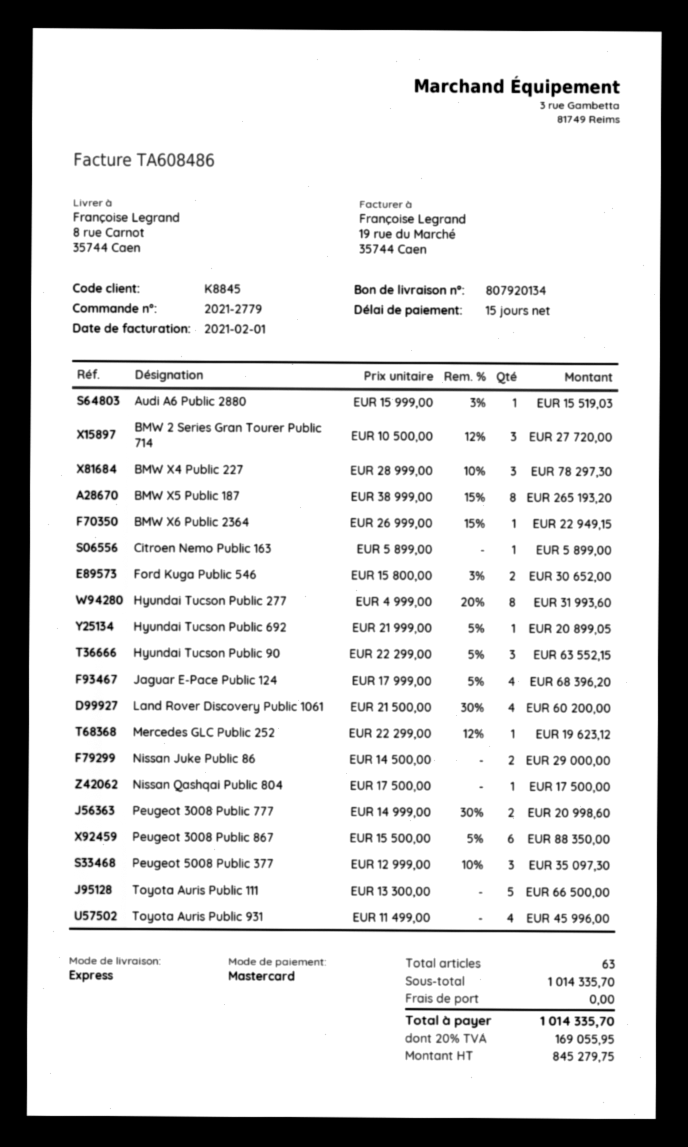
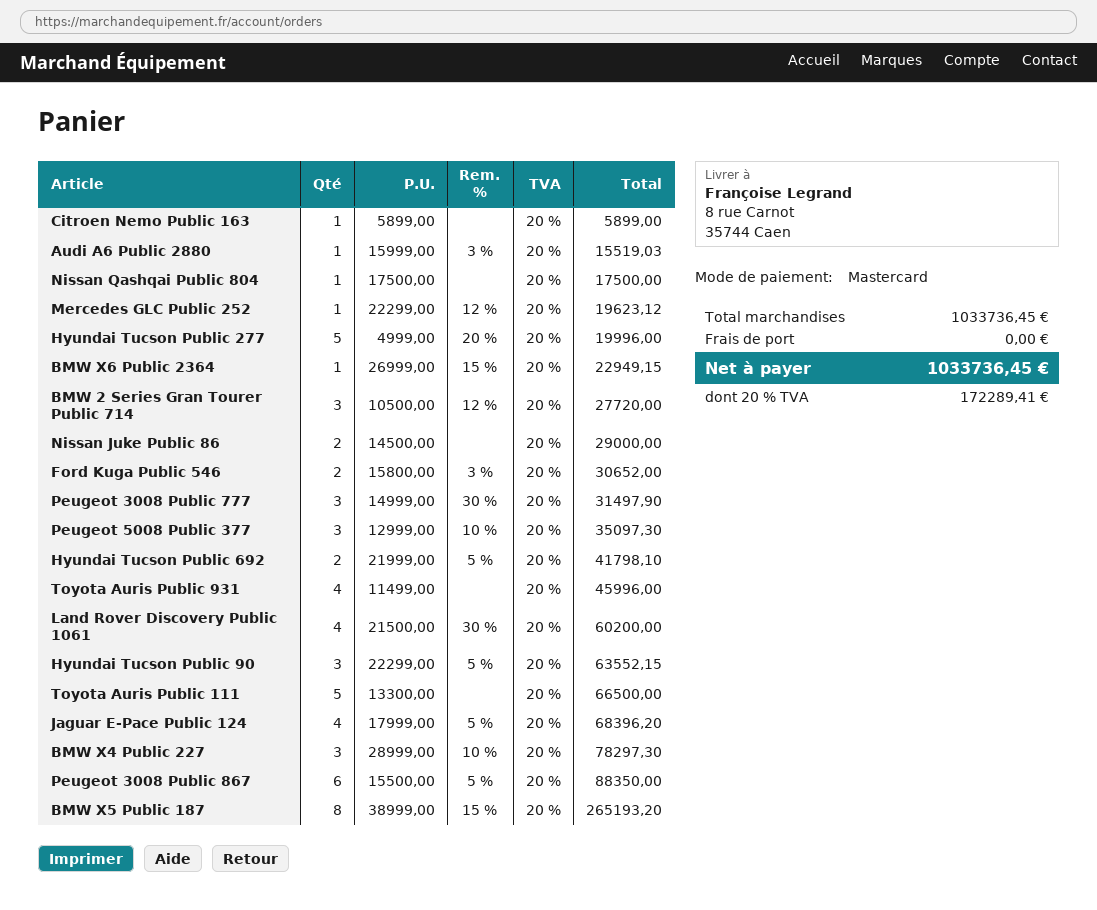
Hyundai Tucson Public 277: 8 x 4999.00 - 20% = 31993.60 -> 5 x 4999.00 - 20% = 19996.00
Hyundai Tucson Public 692: 1 x 21999.00 - 5% = 20899.05 -> 2 x 21999.00 - 5% = 41798.10
Peugeot 3008 Public 777: 2 x 14999.00 - 30% = 20998.60 -> 3 x 14999.00 - 30% = 31497.90
subtotal: 1014335.70 -> 1033736.45
tax: 20% = 169055.95 -> 20% = 172289.41
total: 1014335.70 -> 1033736.45

